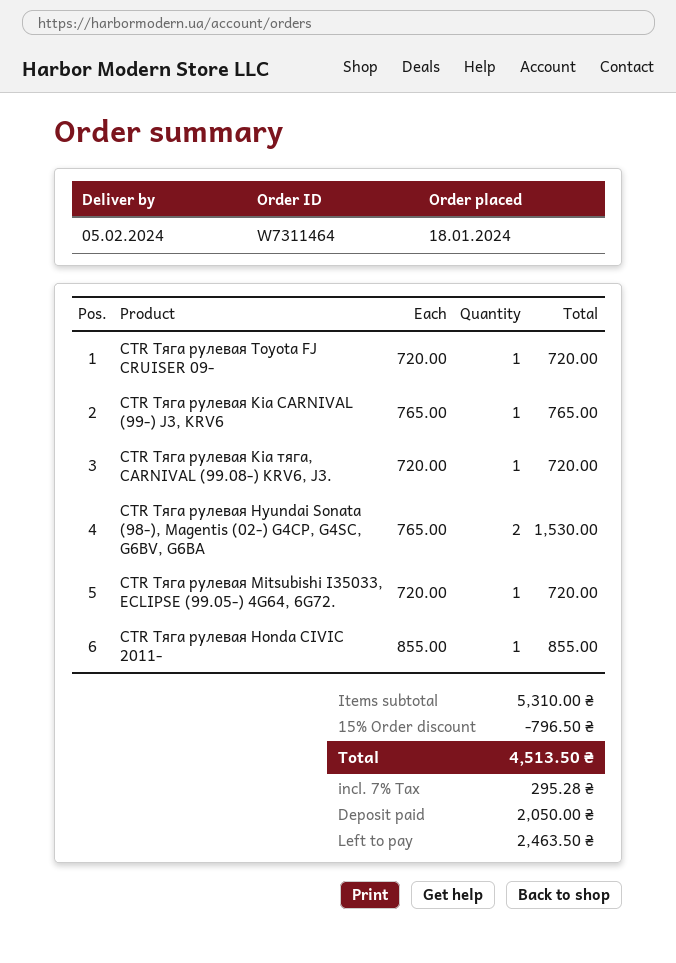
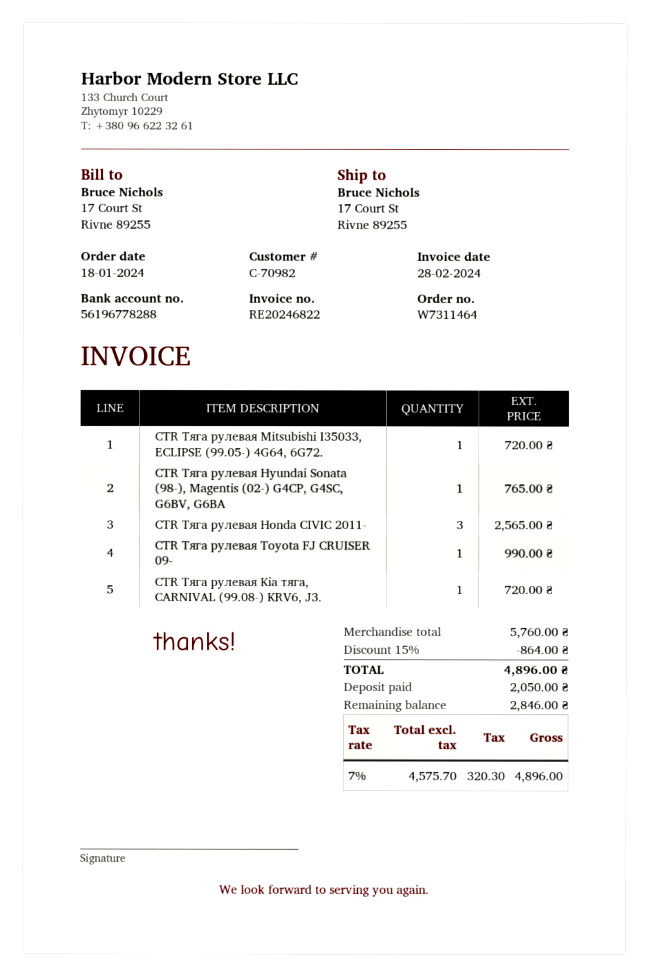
CTR Тяга рулевая Toyota FJ CRUISER 09-: 1 for 720.00 -> 1 for 990.00
CTR Тяга рулевая Kia CARNIVAL (99-) J3, KRV6: 1 for 765.00 -> none
CTR Тяга рулевая Hyundai Sonata (98-), Magentis (02-) G4CP, G4SC, G6BV, G6BA: 2 for 1530.00 -> 1 for 765.00
CTR Тяга рулевая Honda CIVIC 2011-: 1 for 855.00 -> 3 for 2565.00
subtotal: 5310.00 -> 5760.00
discount: 15% = 796.50 -> 15% = 864.00
tax: 7% = 295.28 -> 7% = 320.30
total: 4513.50 -> 4896.00
balance: 2463.50 -> 2846.00

